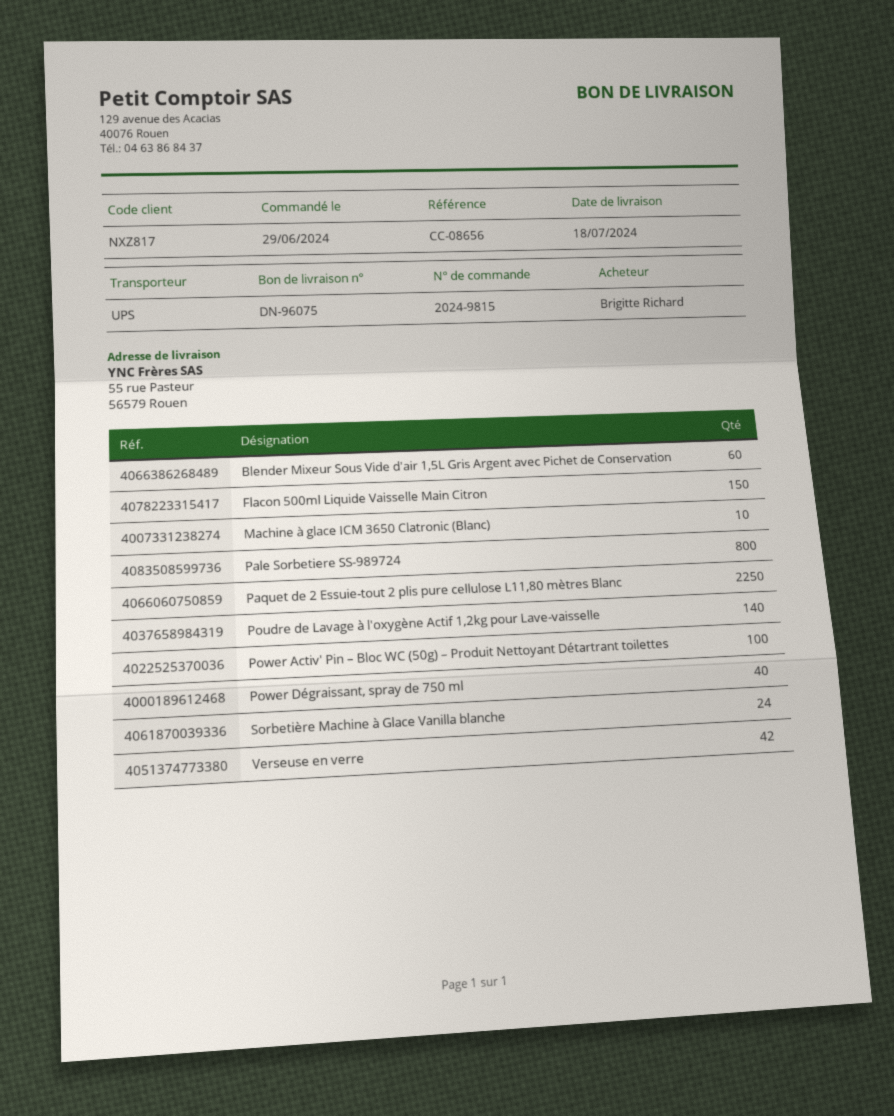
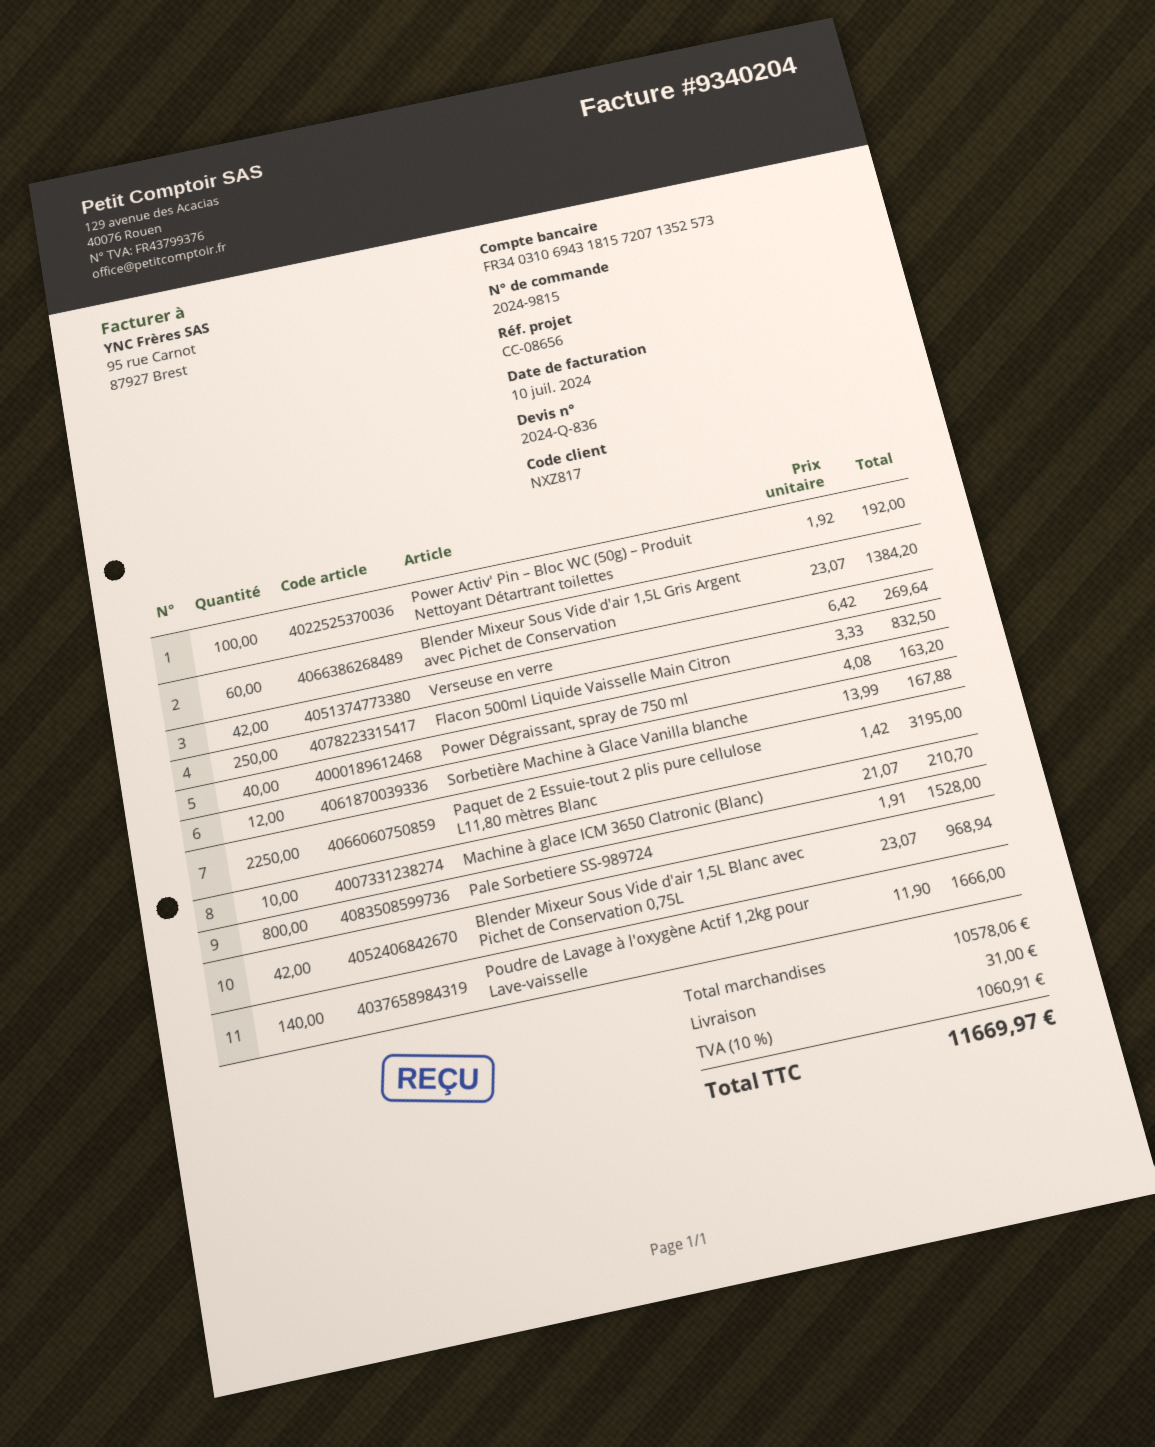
Flacon 500ml Liquide Vaisselle Main Citron: 150 -> 250
Sorbetière Machine à Glace Vanilla blanche: 24 -> 12
Blender Mixeur Sous Vide d'air 1,5L Blanc avec Pichet de Conservation 0,75L: none -> 42

